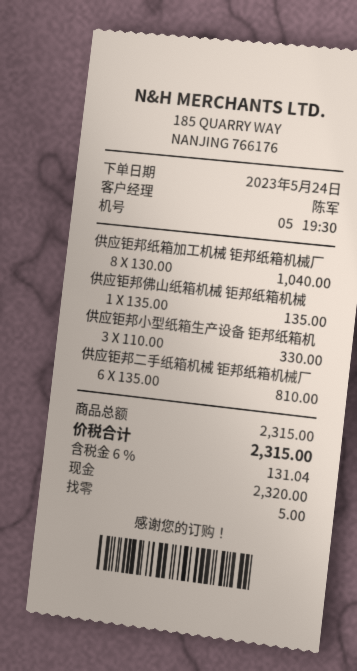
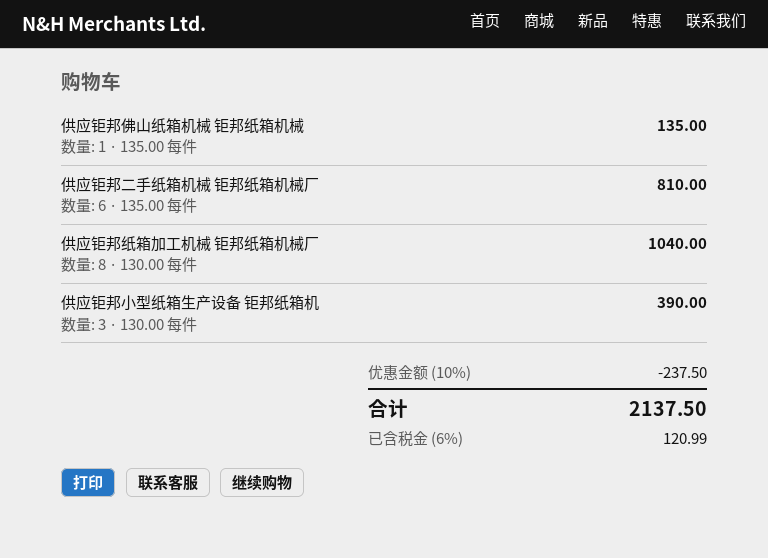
供应钜邦小型纸箱生产设备 钜邦纸箱机: 3 x 110.00 = 330.00 -> 3 x 130.00 = 390.00
discount: none -> 10% = 237.50
tax: 6% = 131.04 -> 6% = 120.99
total: 2315.00 -> 2137.50

